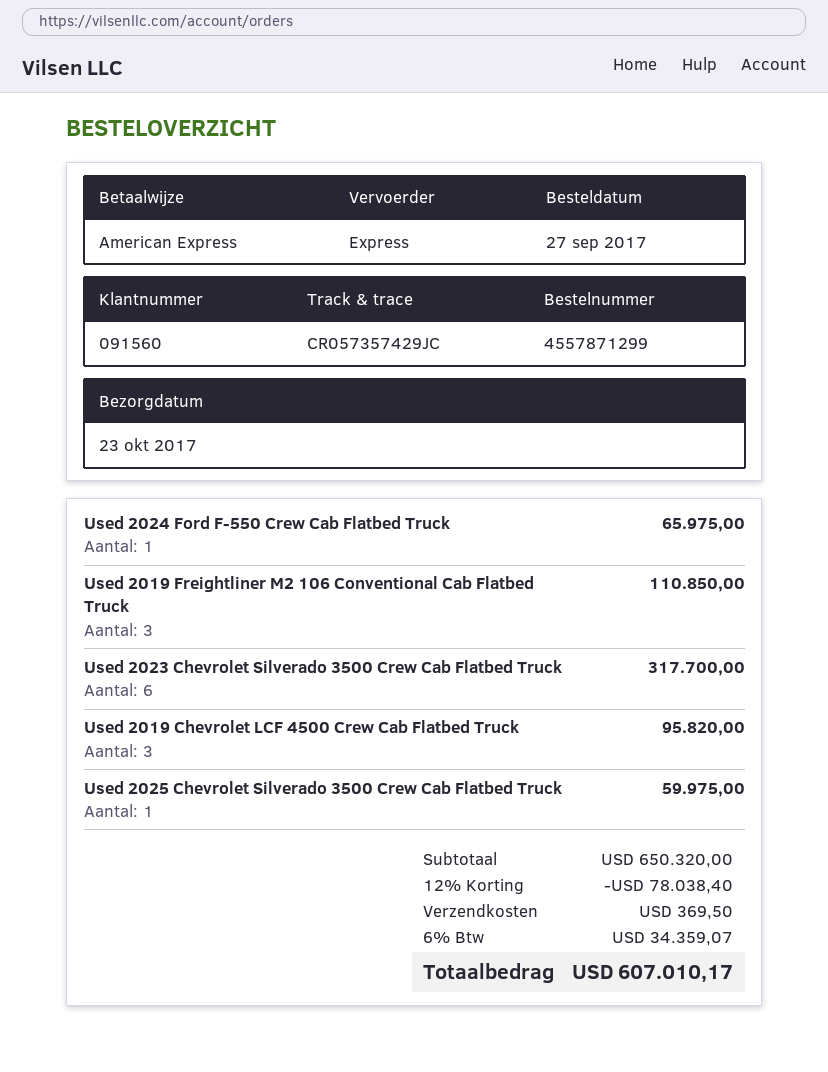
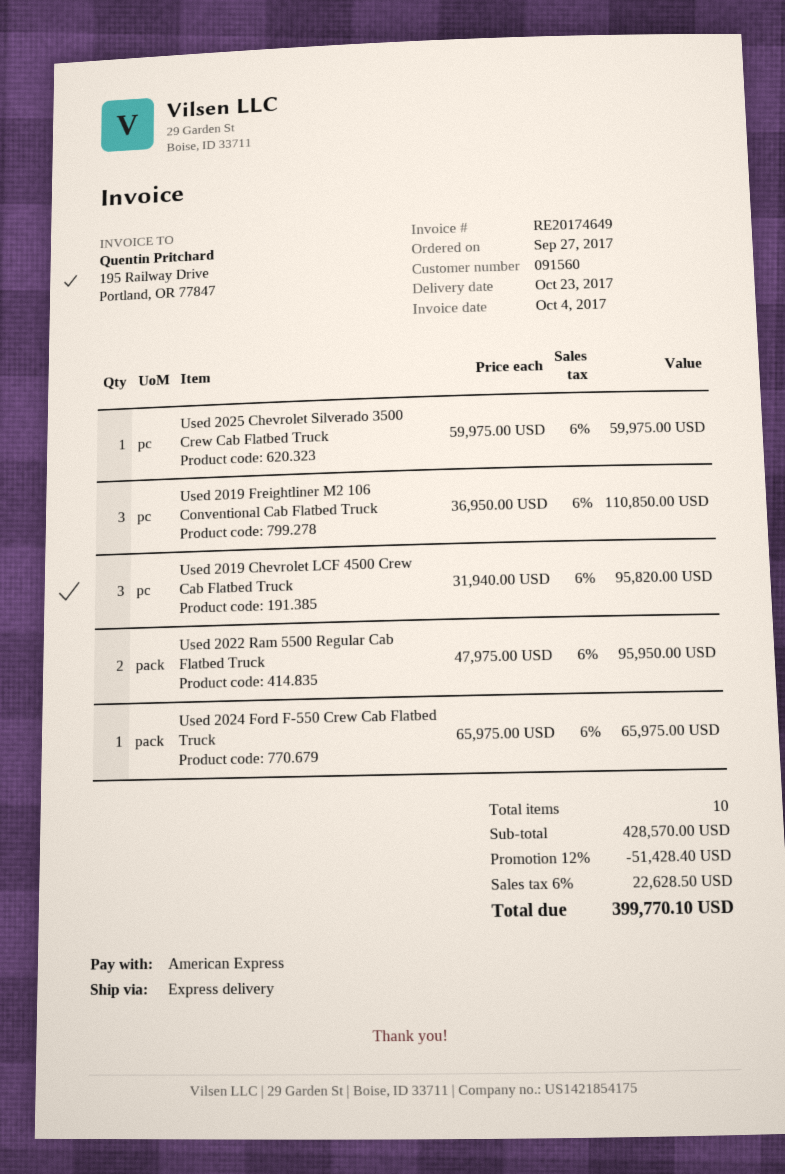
Used 2023 Chevrolet Silverado 3500 Crew Cab Flatbed Truck: 6 for 317700.00 -> none
Used 2022 Ram 5500 Regular Cab Flatbed Truck: none -> 2 for 95950.00
subtotal: 650320.00 -> 428570.00
discount: 12% = 78038.40 -> 12% = 51428.40
shipping: 369.50 -> none
tax: 6% = 34359.07 -> 6% = 22628.50
total: 607010.17 -> 399770.10

